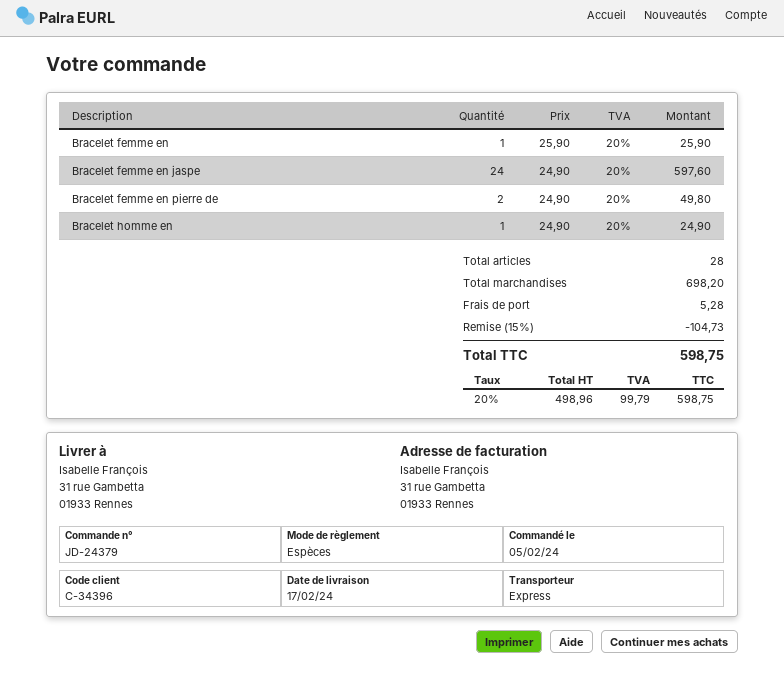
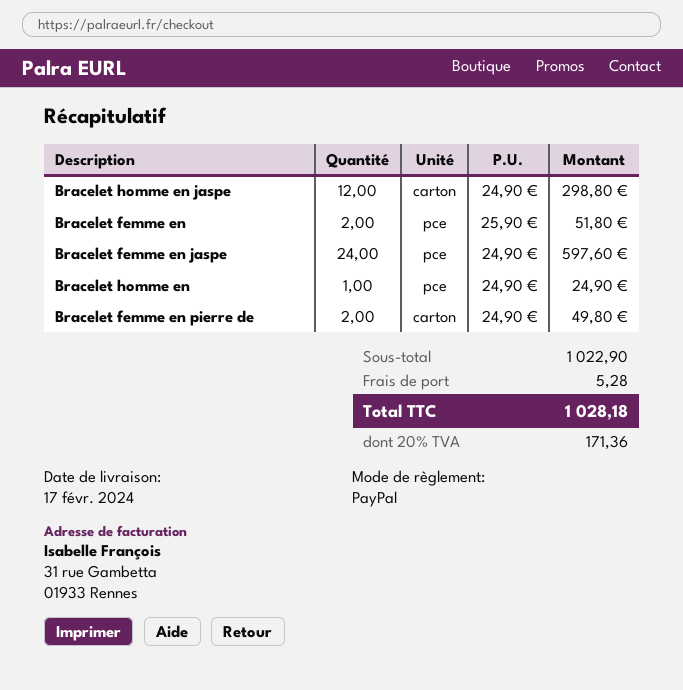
payment method: cash -> PayPal
Bracelet femme en: 1 x 25.90 = 25.90 -> 2 x 25.90 = 51.80
Bracelet homme en jaspe: none -> 12 x 24.90 = 298.80
subtotal: 698.20 -> 1022.90
discount: 15% = 104.73 -> none
tax: 20% = 99.79 -> 20% = 171.36
total: 598.75 -> 1028.18

